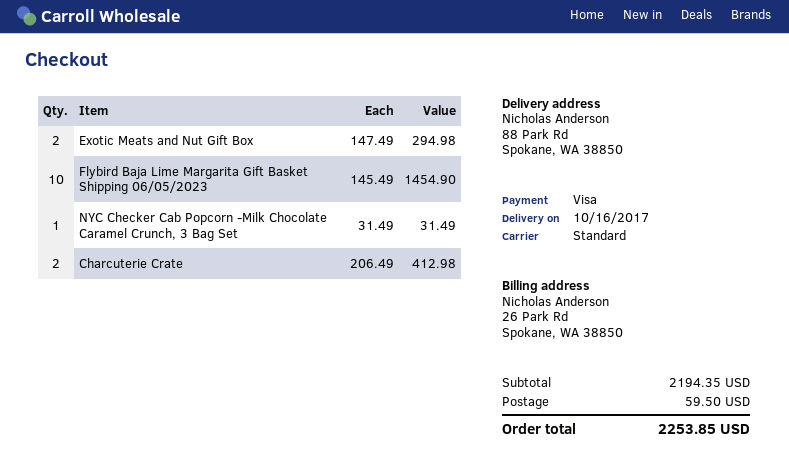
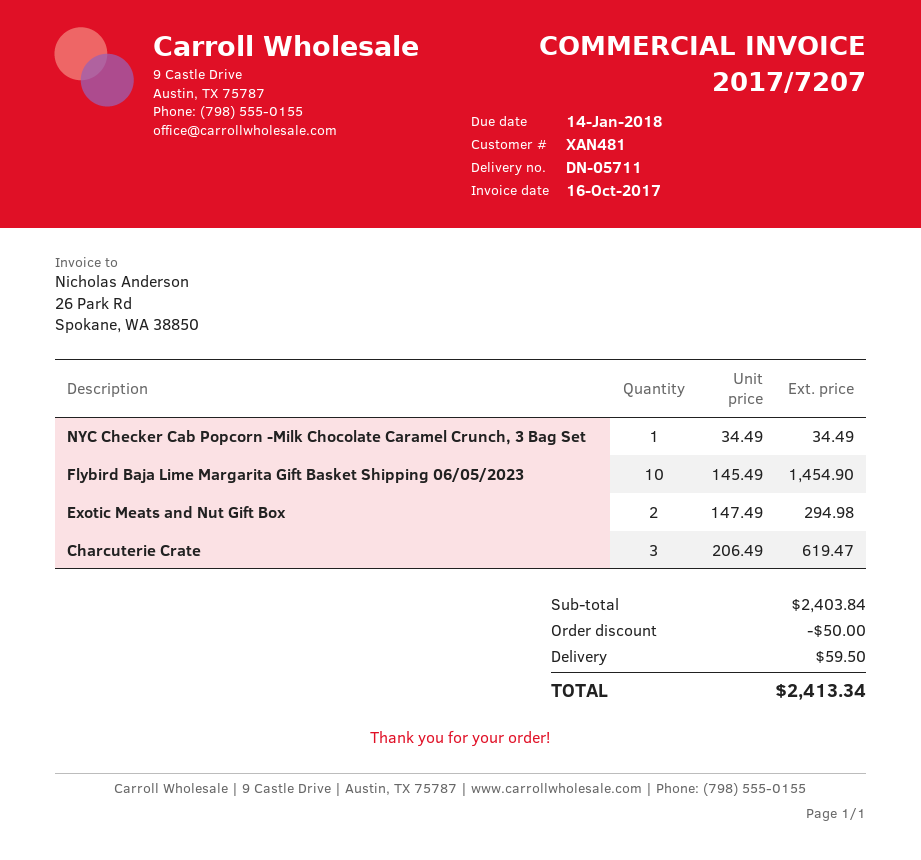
NYC Checker Cab Popcorn -Milk Chocolate Caramel Crunch, 3 Bag Set: 1 x 31.49 = 31.49 -> 1 x 34.49 = 34.49
Charcuterie Crate: 2 x 206.49 = 412.98 -> 3 x 206.49 = 619.47
subtotal: 2194.35 -> 2403.84
discount: none -> 50.00
total: 2253.85 -> 2413.34

